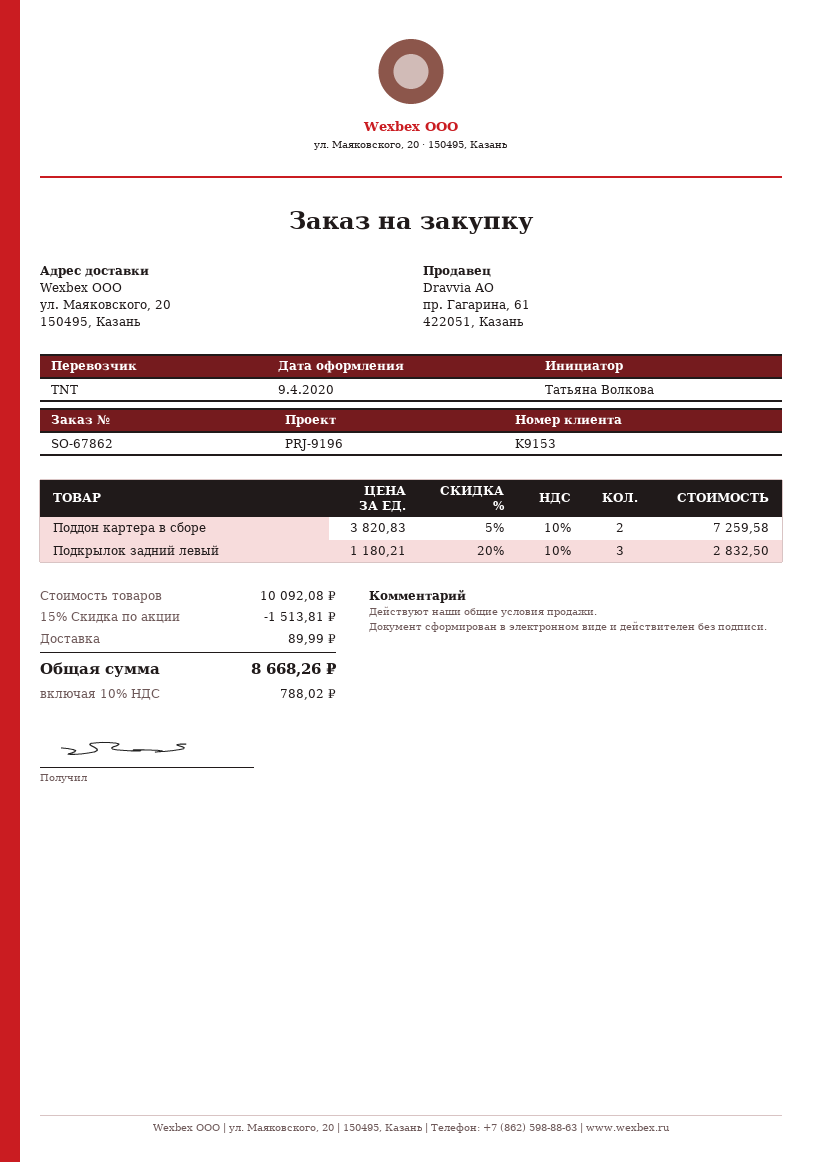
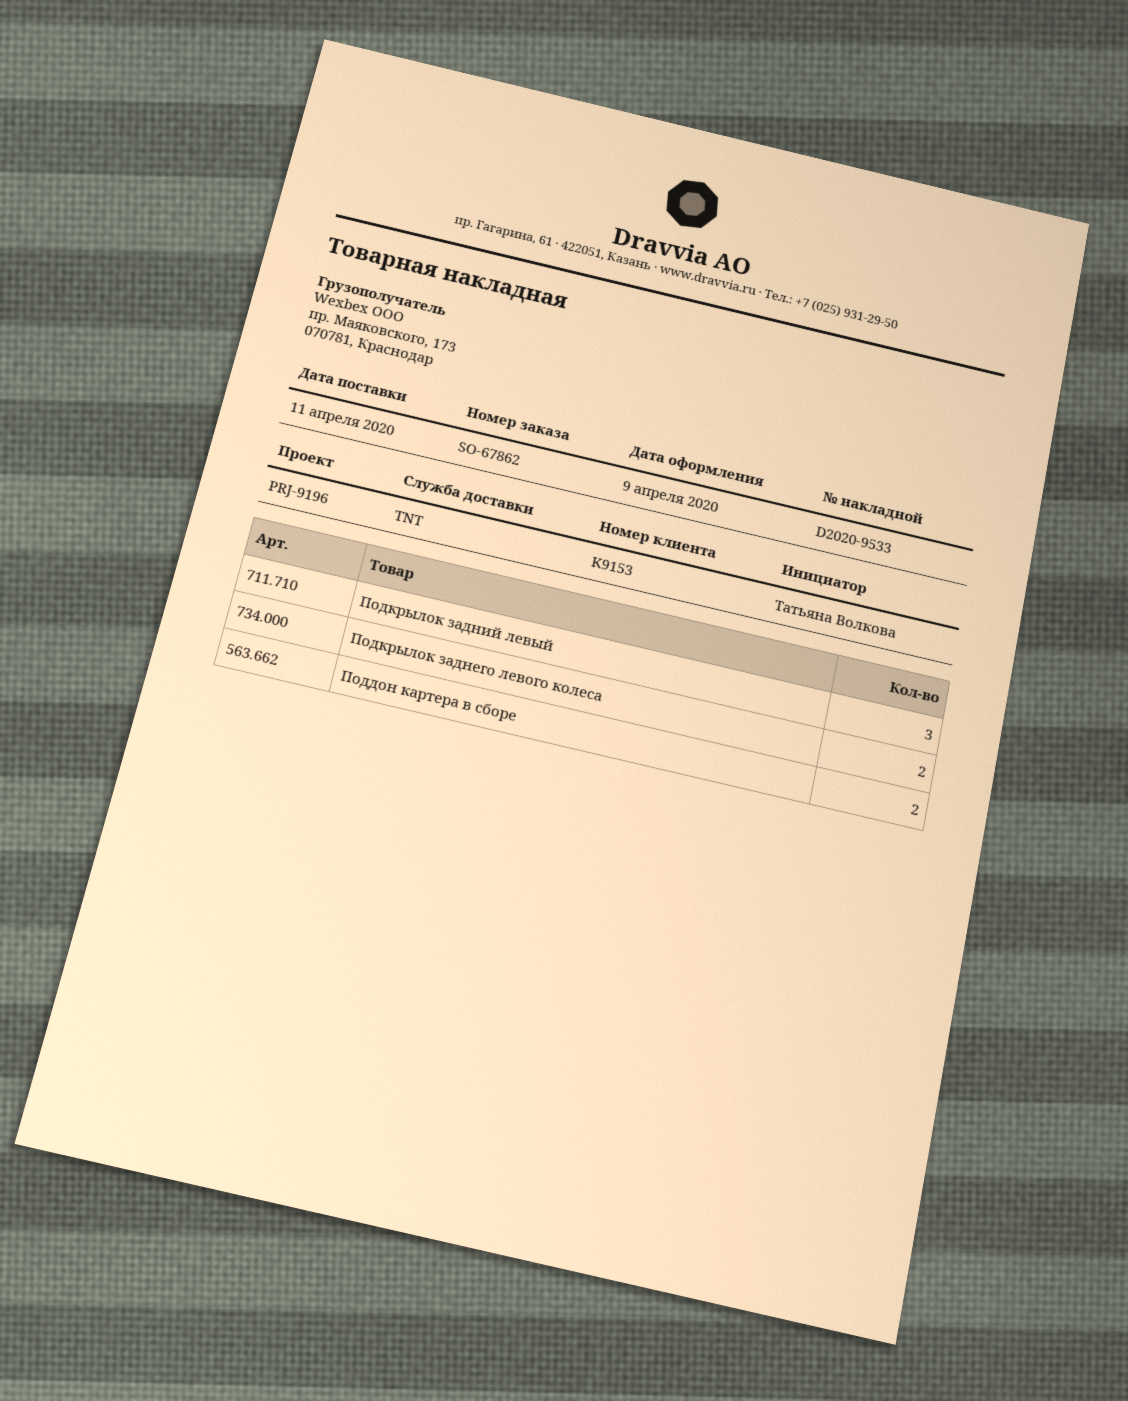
ship to: ул. Маяковского, 20, 150495, Казань -> пр. Маяковского, 173, 070781, Краснодар
Подкрылок заднего левого колеса: none -> 2

